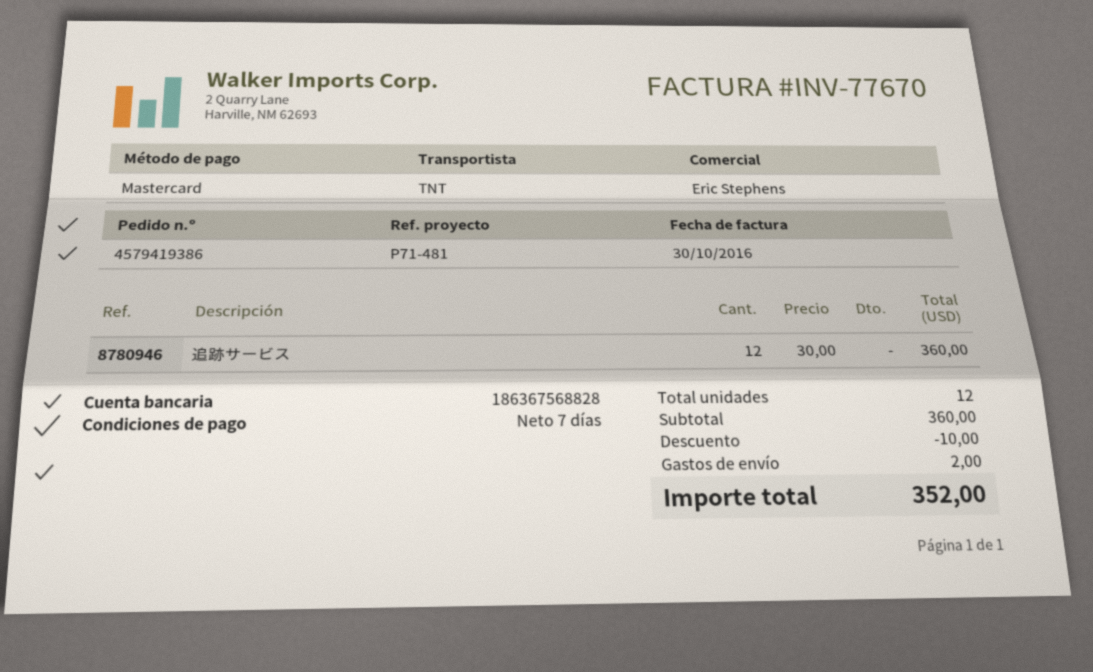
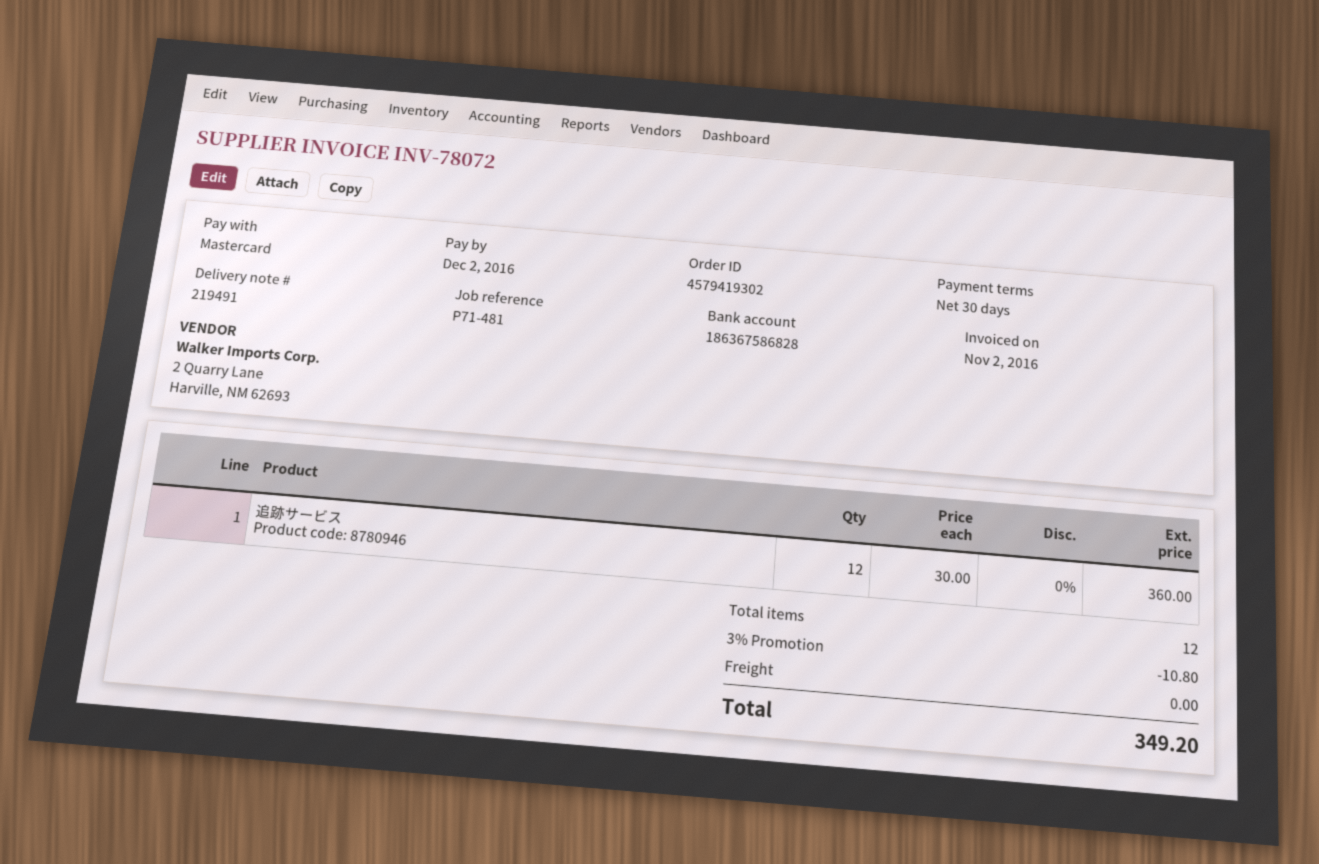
order number: 4579419386 -> 4579419302
invoice number: INV-77670 -> INV-78072
invoice date: 2016-10-30 -> 2016-11-02
payment terms: 7 days -> 30 days
bank account: 186367568828 -> 186367586828
discount: 10.00 -> 10.80
shipping: 2.00 -> 0.00
total: 352.00 -> 349.20

